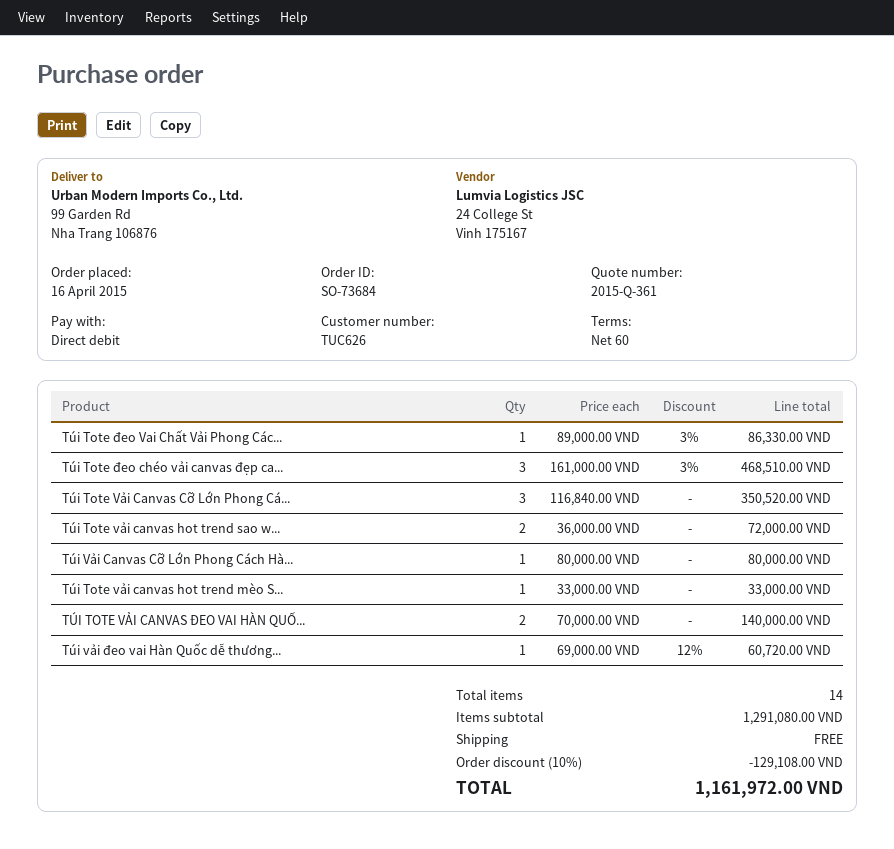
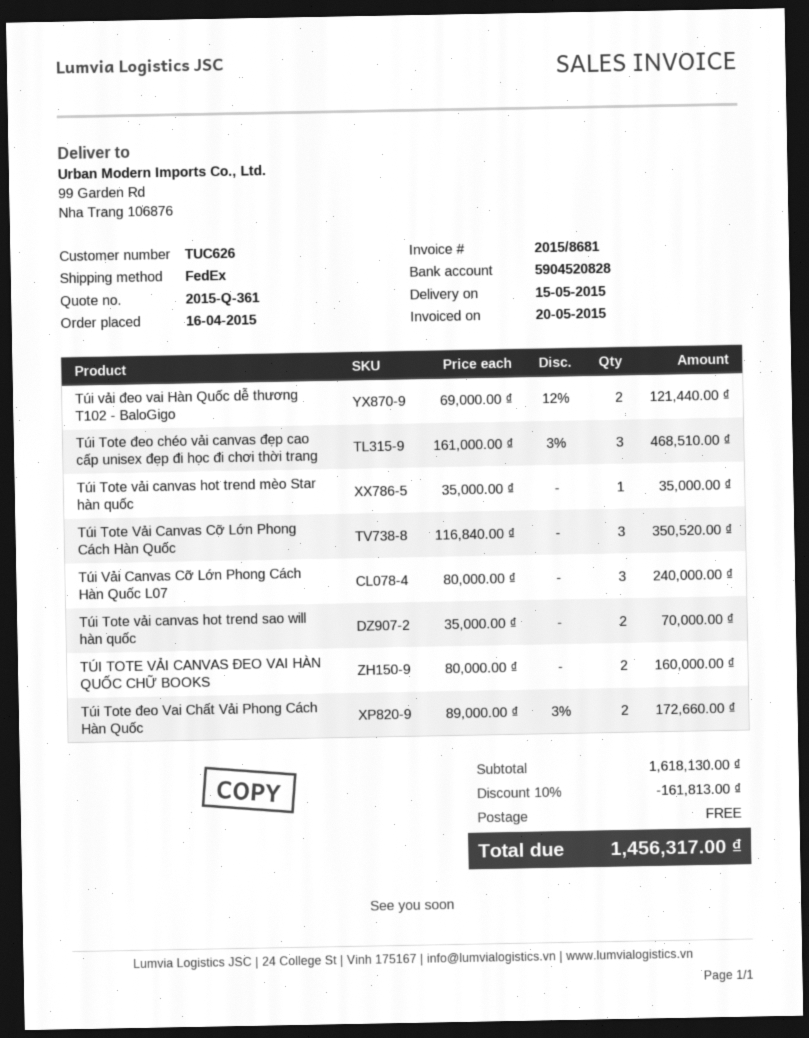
Túi Tote đeo Vai Chất Vải Phong Các...: 1 x 89000.00 - 3% = 86330.00 -> 2 x 89000.00 - 3% = 172660.00
Túi Tote vải canvas hot trend sao w...: 2 x 36000.00 = 72000.00 -> 2 x 35000.00 = 70000.00
Túi Vải Canvas Cỡ Lớn Phong Cách Hà...: 1 x 80000.00 = 80000.00 -> 3 x 80000.00 = 240000.00
Túi Tote vải canvas hot trend mèo S...: 1 x 33000.00 = 33000.00 -> 1 x 35000.00 = 35000.00
TÚI TOTE VẢI CANVAS ĐEO VAI HÀN QUỐ...: 2 x 70000.00 = 140000.00 -> 2 x 80000.00 = 160000.00
Túi vải đeo vai Hàn Quốc dễ thương...: 1 x 69000.00 - 12% = 60720.00 -> 2 x 69000.00 - 12% = 121440.00
subtotal: 1291080.00 -> 1618130.00
discount: 10% = 129108.00 -> 10% = 161813.00
total: 1161972.00 -> 1456317.00

